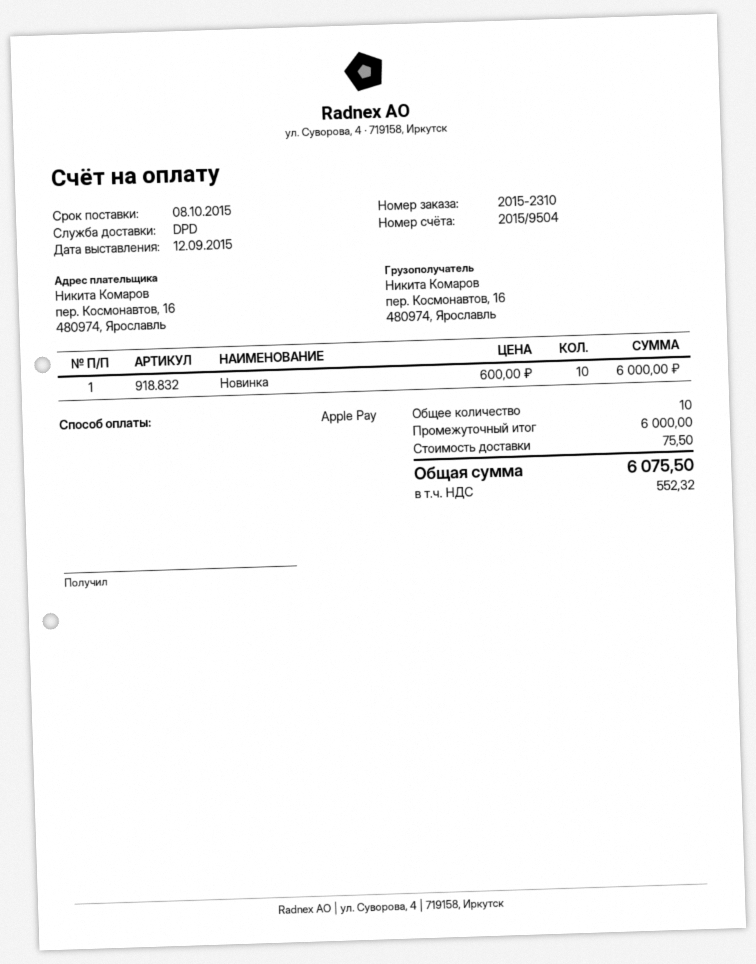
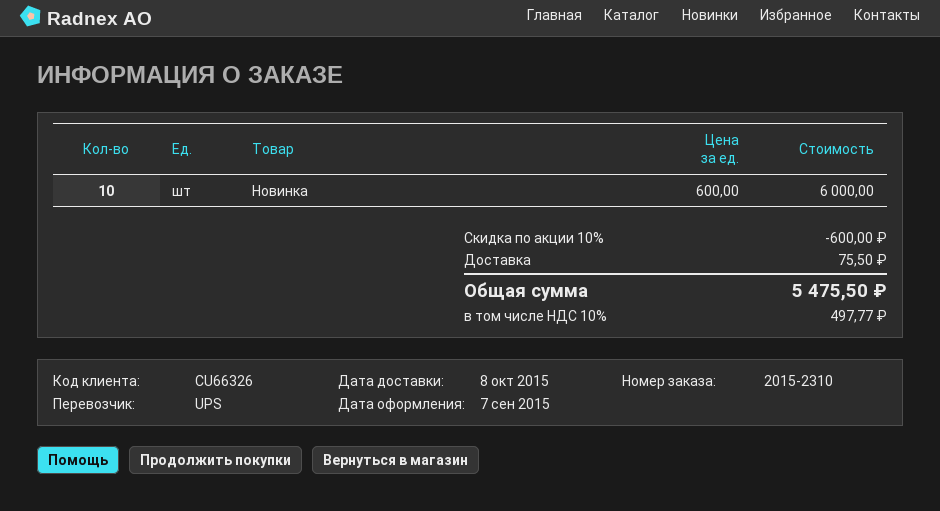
shipping method: DPD -> UPS
discount: none -> 10% = 600.00
tax: 552.32 -> 497.77
total: 6075.50 -> 5475.50

